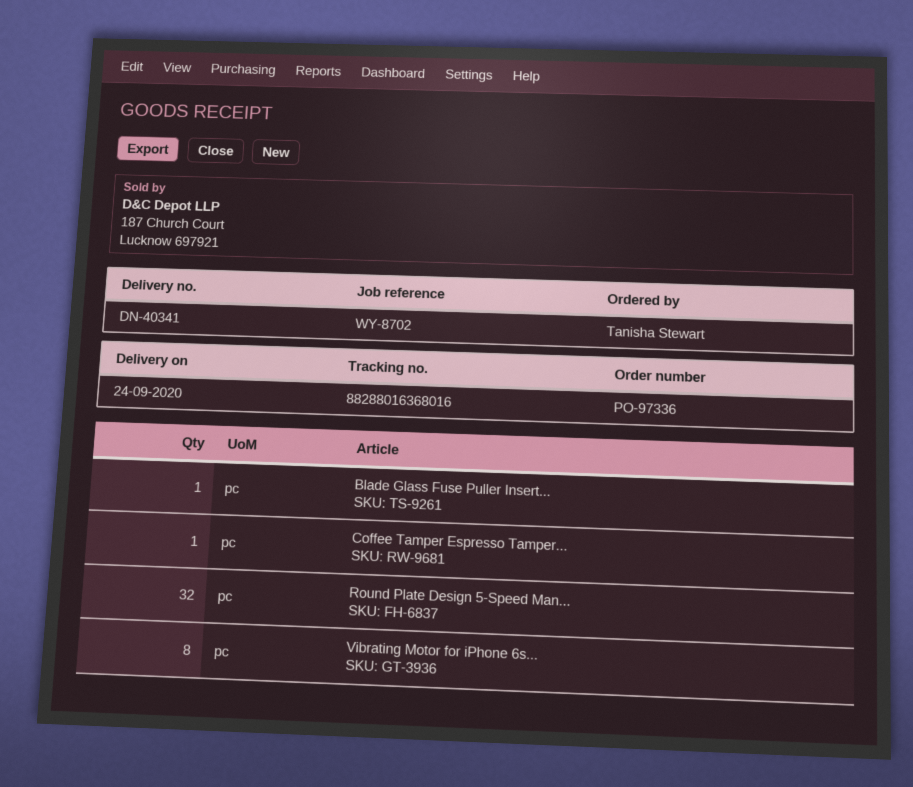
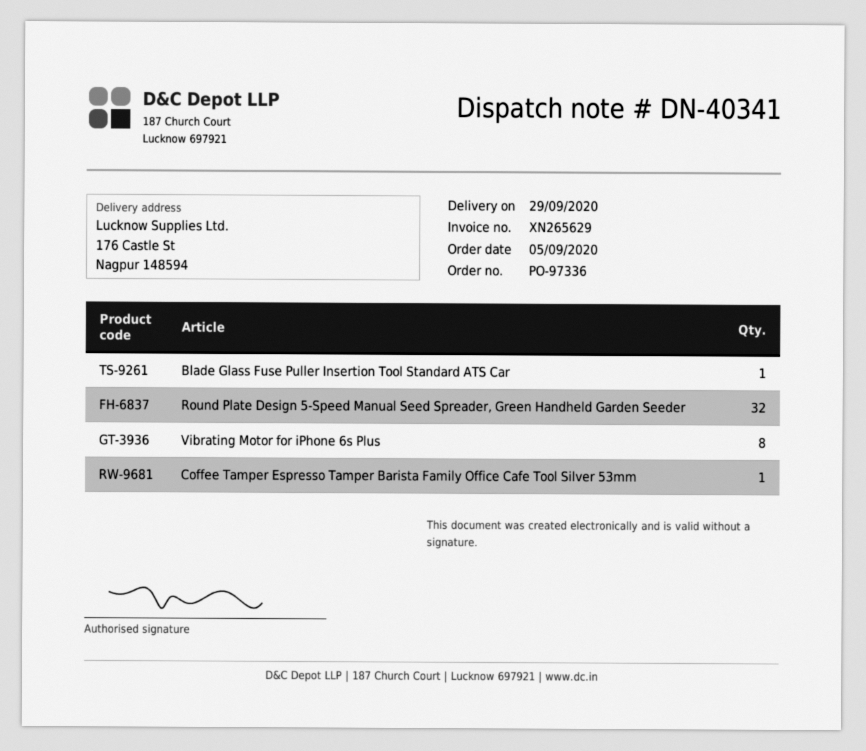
delivery date: 2020-09-24 -> 2020-09-29

